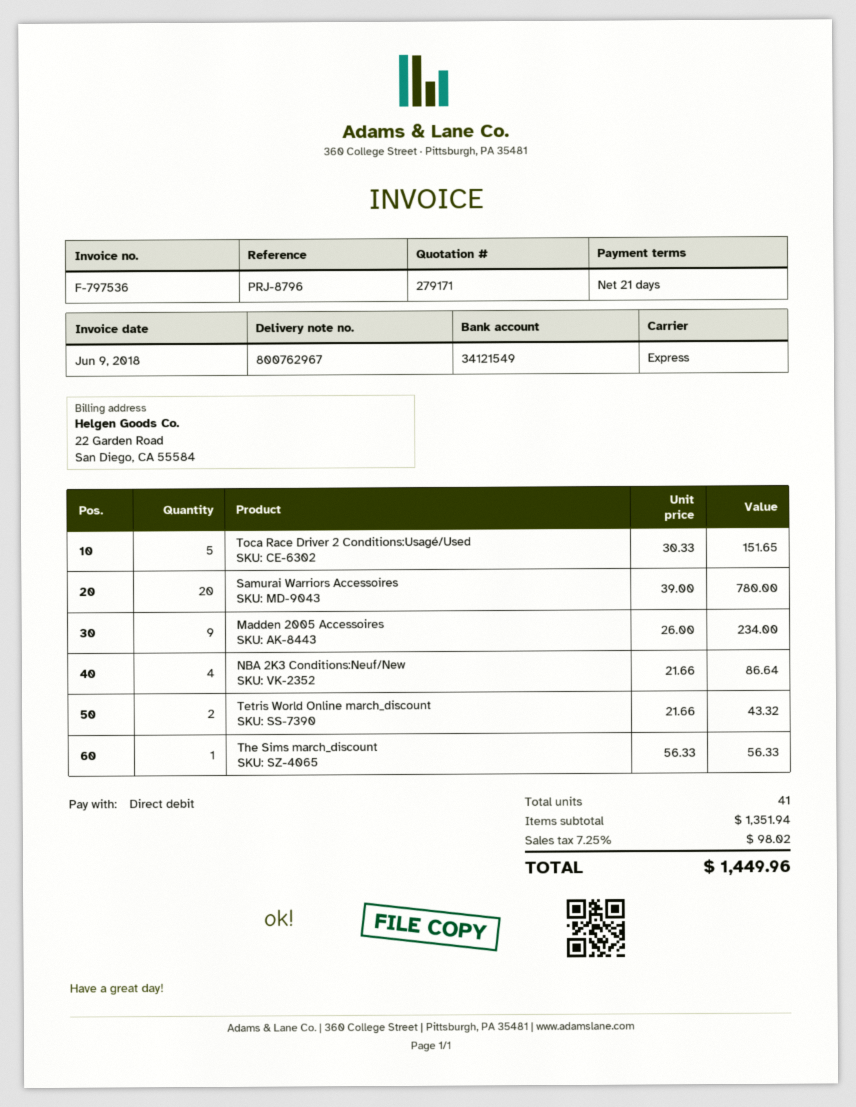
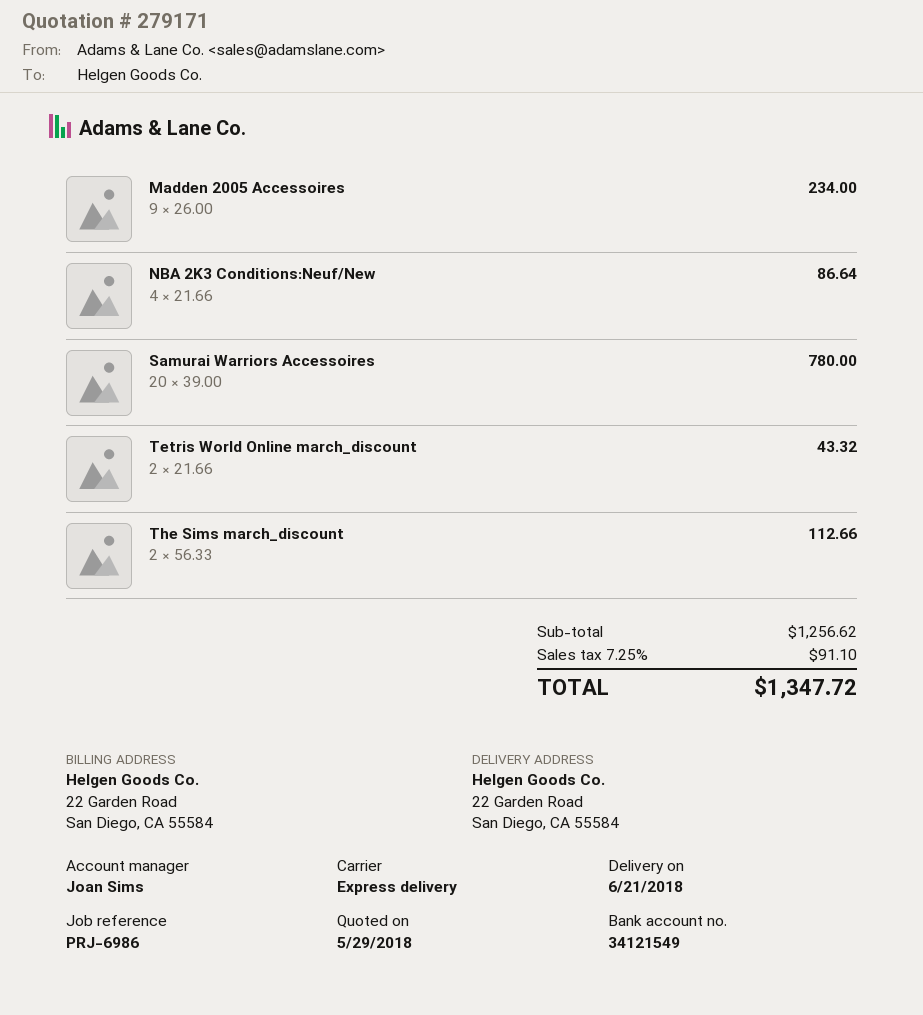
reference: PRJ-8796 -> PRJ-6986
Toca Race Driver 2 Conditions:Usagé/Used: 5 x 30.33 = 151.65 -> none
The Sims march_discount: 1 x 56.33 = 56.33 -> 2 x 56.33 = 112.66
subtotal: 1351.94 -> 1256.62
tax: 7.25% = 98.02 -> 7.25% = 91.10
total: 1449.96 -> 1347.72

